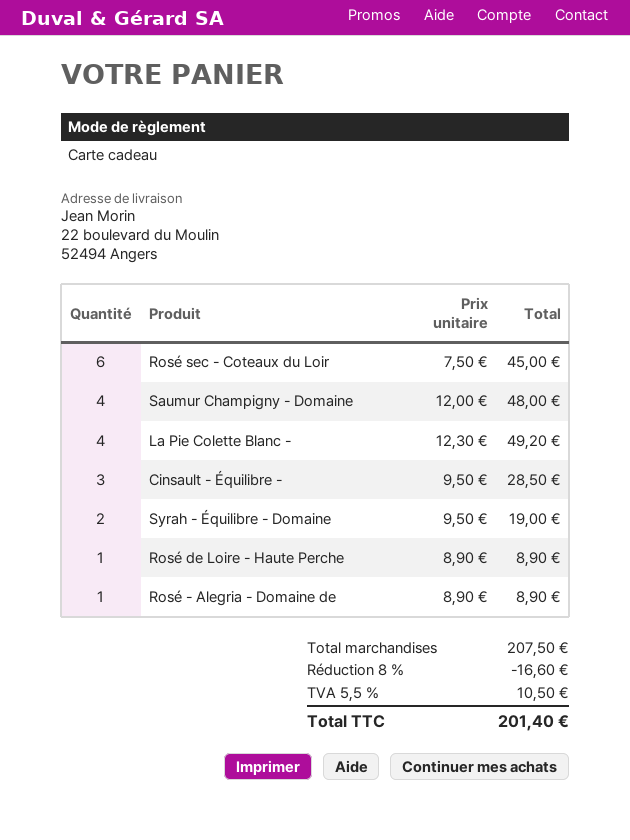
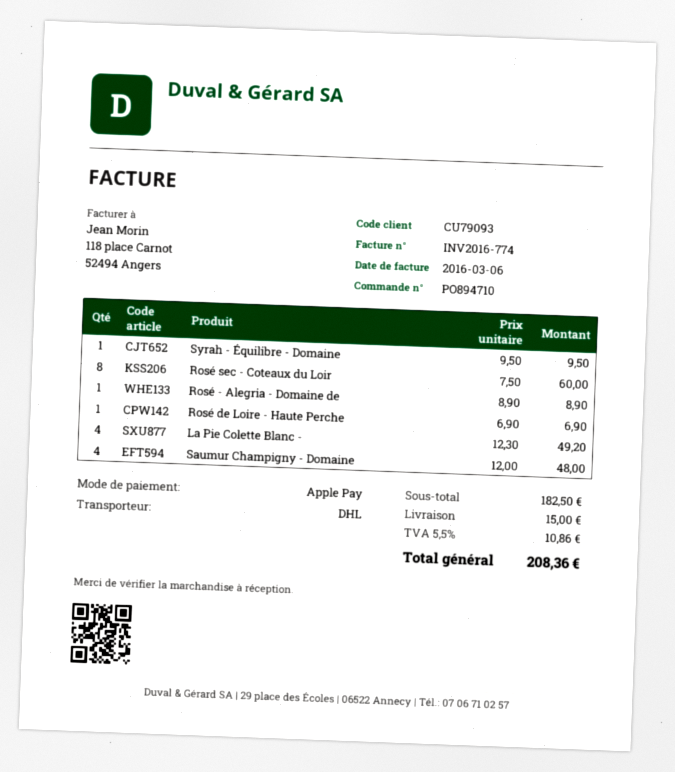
payment method: gift card -> Apple Pay
Rosé sec - Coteaux du Loir: 6 x 7.50 = 45.00 -> 8 x 7.50 = 60.00
Cinsault - Équilibre -: 3 x 9.50 = 28.50 -> none
Syrah - Équilibre - Domaine: 2 x 9.50 = 19.00 -> 1 x 9.50 = 9.50
Rosé de Loire - Haute Perche: 1 x 8.90 = 8.90 -> 1 x 6.90 = 6.90
subtotal: 207.50 -> 182.50
discount: 8% = 16.60 -> none
shipping: none -> 15.00
tax: 5.5% = 10.50 -> 5.5% = 10.86
total: 201.40 -> 208.36

